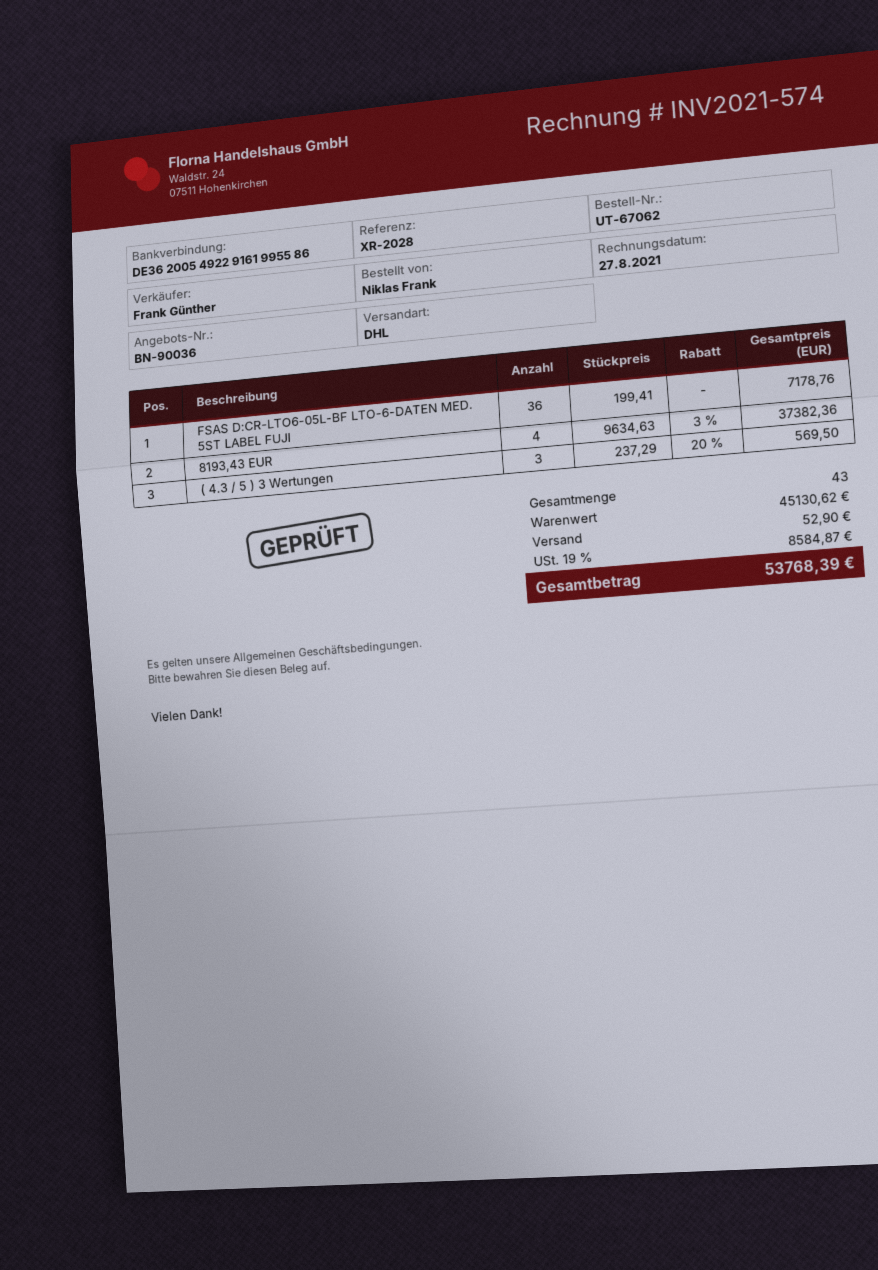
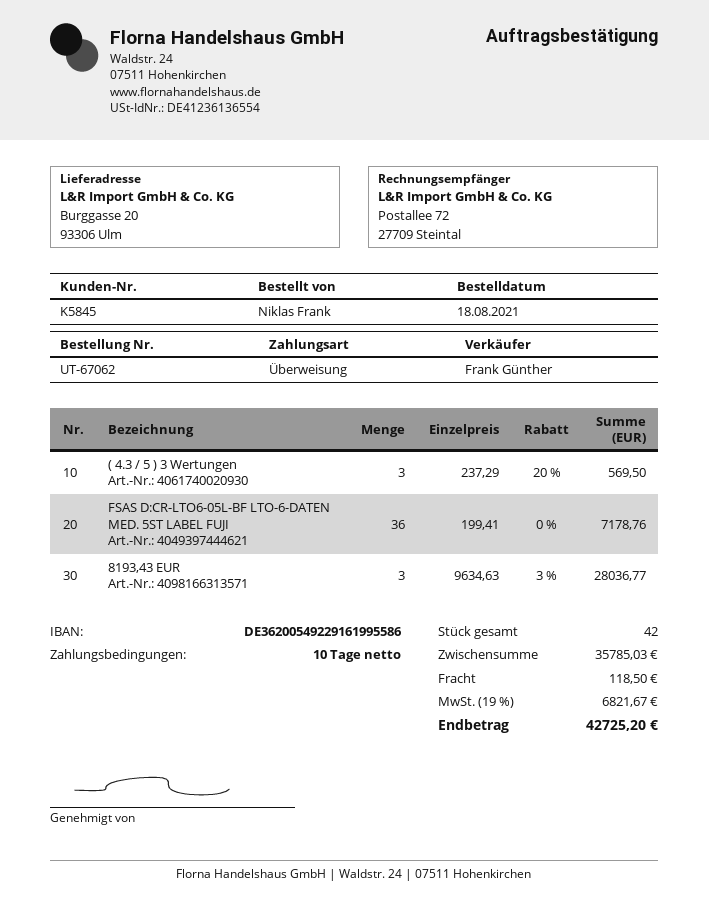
8193,43 EUR: 4 x 9634.63 - 3% = 37382.36 -> 3 x 9634.63 - 3% = 28036.77
total quantity: 43 -> 42
subtotal: 45130.62 -> 35785.03
shipping: 52.90 -> 118.50
tax: 19% = 8584.87 -> 19% = 6821.67
total: 53768.39 -> 42725.20

